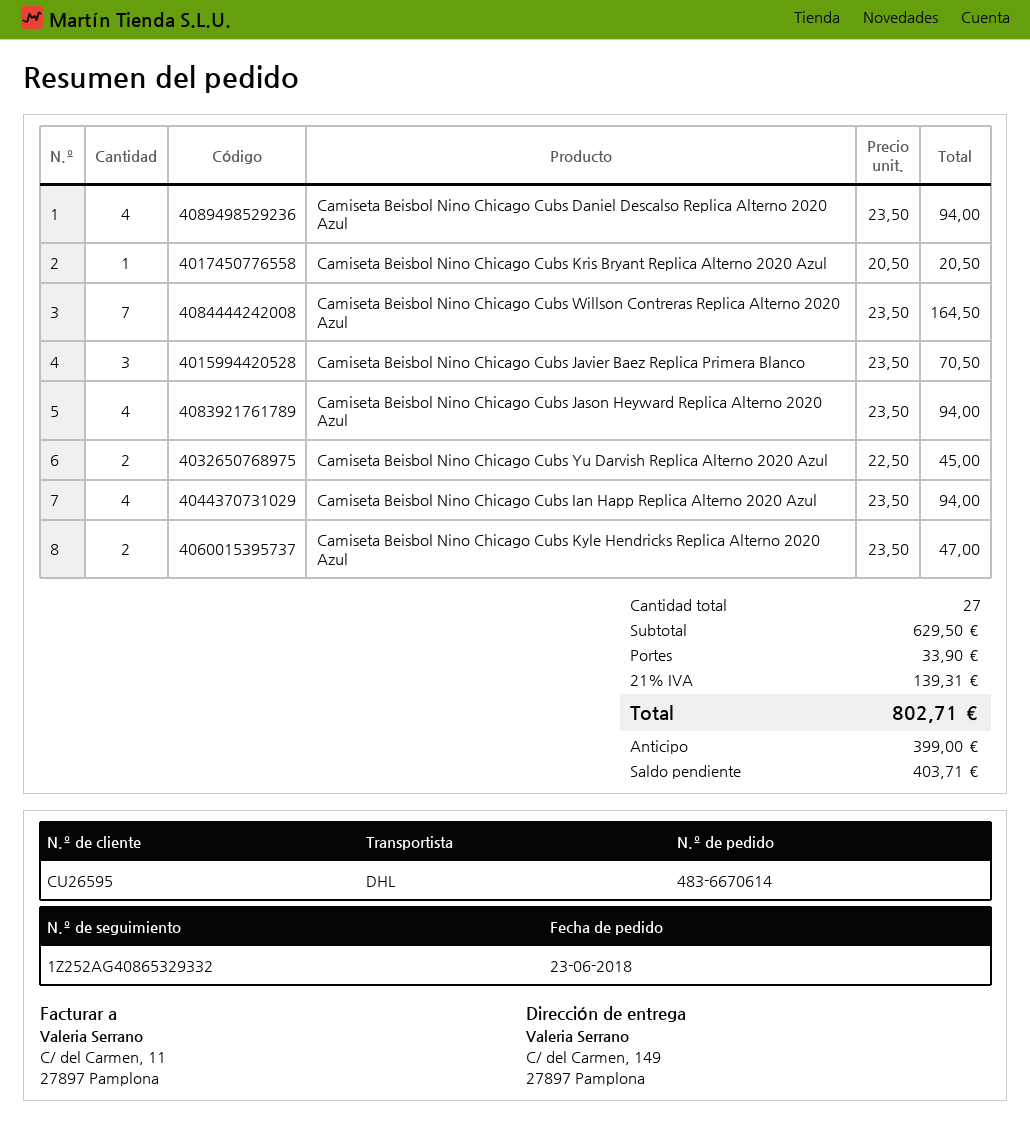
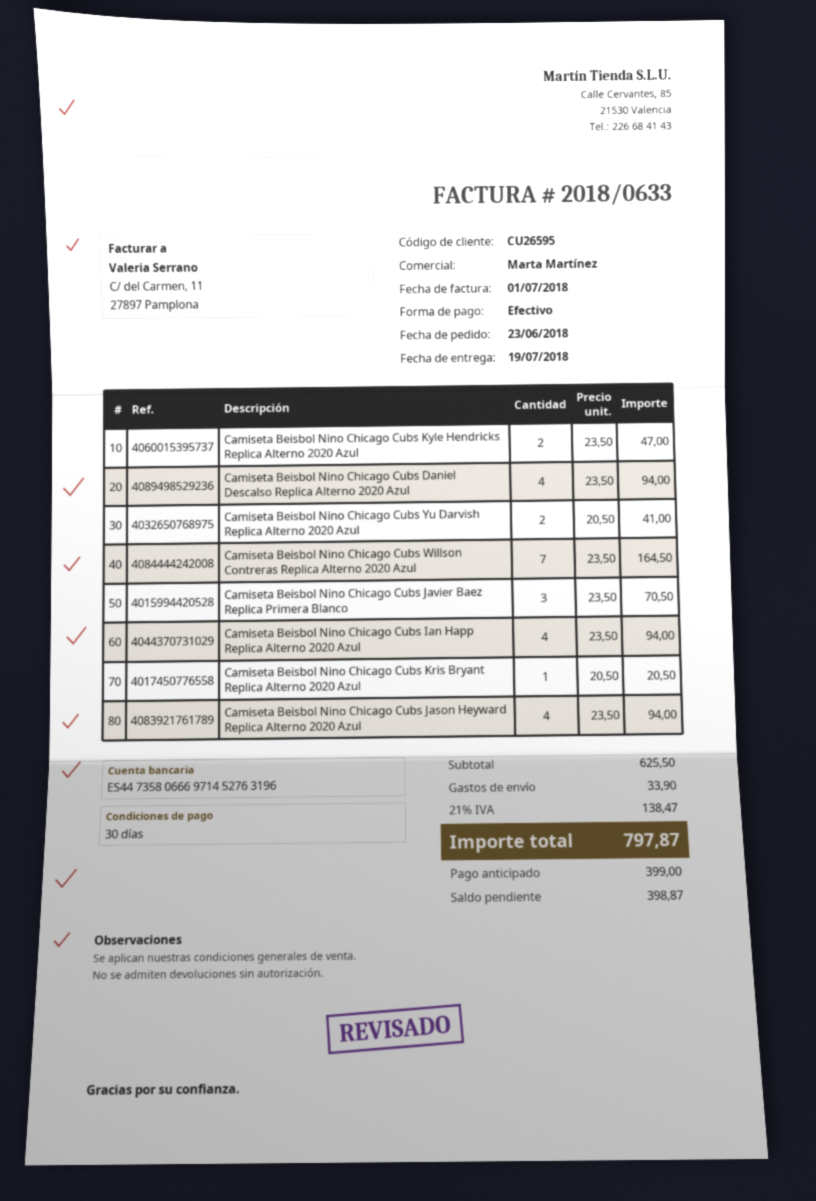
Camiseta Beisbol Nino Chicago Cubs Yu Darvish Replica Alterno 2020 Azul: 2 x 22.50 = 45.00 -> 2 x 20.50 = 41.00
subtotal: 629.50 -> 625.50
tax: 21% = 139.31 -> 21% = 138.47
total: 802.71 -> 797.87
balance: 403.71 -> 398.87

